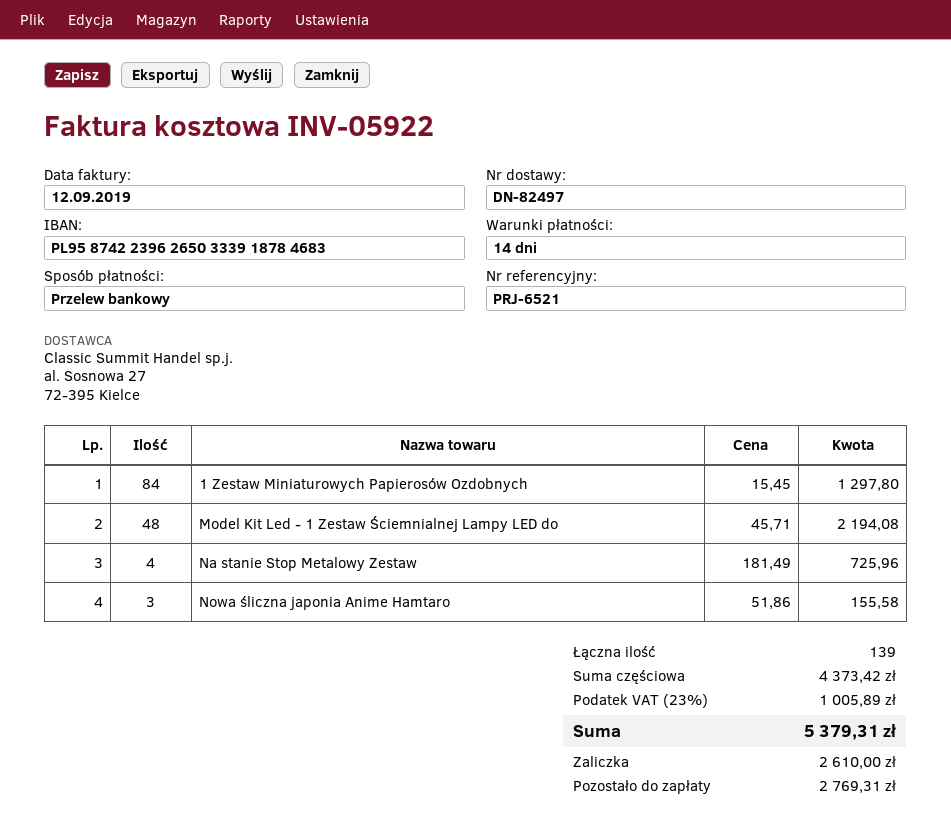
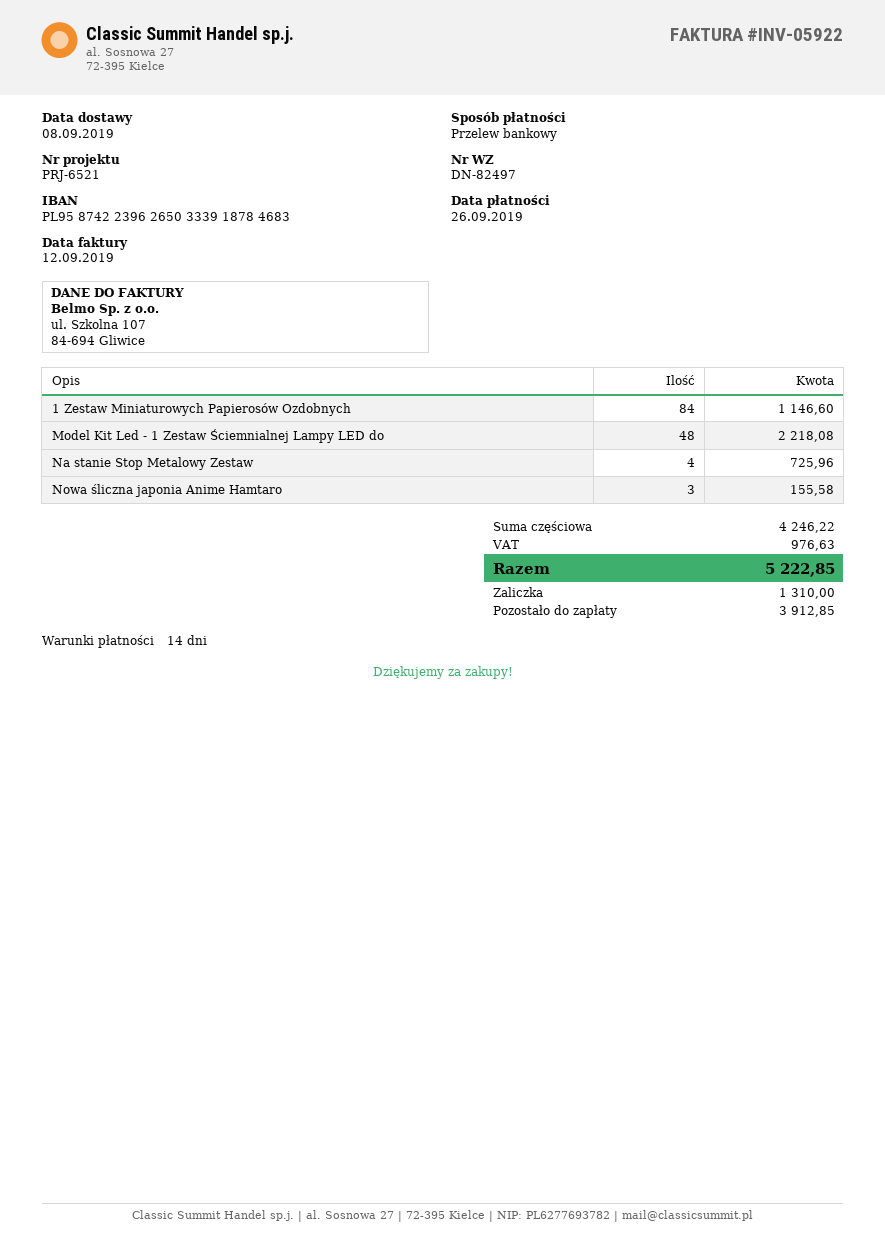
1 Zestaw Miniaturowych Papierosów Ozdobnych: 84 for 1297.80 -> 84 for 1146.60
Model Kit Led - 1 Zestaw Ściemnialnej Lampy LED do: 48 for 2194.08 -> 48 for 2218.08
subtotal: 4373.42 -> 4246.22
tax: 1005.89 -> 976.63
total: 5379.31 -> 5222.85
deposit: 2610.00 -> 1310.00
balance: 2769.31 -> 3912.85

